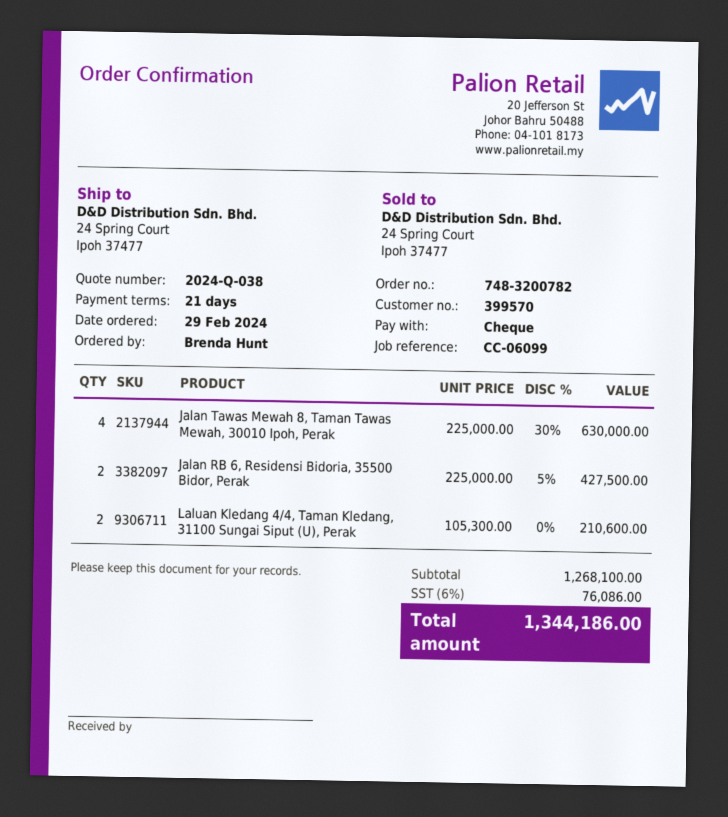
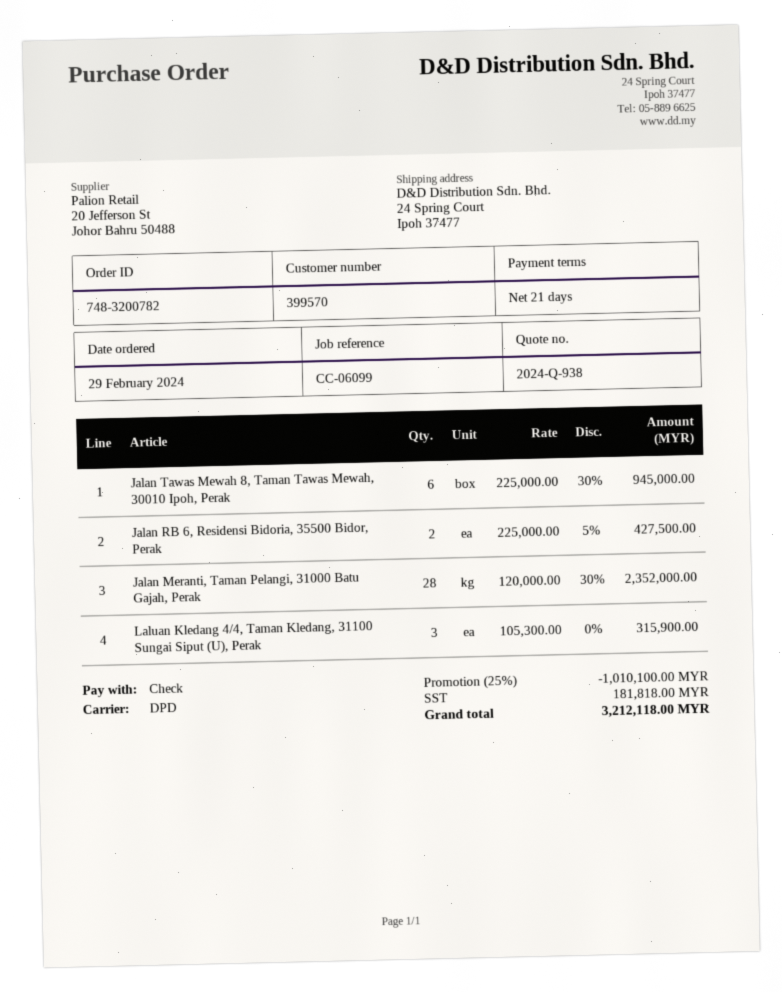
quote number: 2024-Q-038 -> 2024-Q-938
Jalan Tawas Mewah 8, Taman Tawas Mewah, 30010 Ipoh, Perak: 4 x 225000.00 - 30% = 630000.00 -> 6 x 225000.00 - 30% = 945000.00
Laluan Kledang 4/4, Taman Kledang, 31100 Sungai Siput (U), Perak: 2 x 105300.00 = 210600.00 -> 3 x 105300.00 = 315900.00
Jalan Meranti, Taman Pelangi, 31000 Batu Gajah, Perak: none -> 28 x 120000.00 - 30% = 2352000.00
discount: none -> 25% = 1010100.00
tax: 76086.00 -> 181818.00
total: 1344186.00 -> 3212118.00

